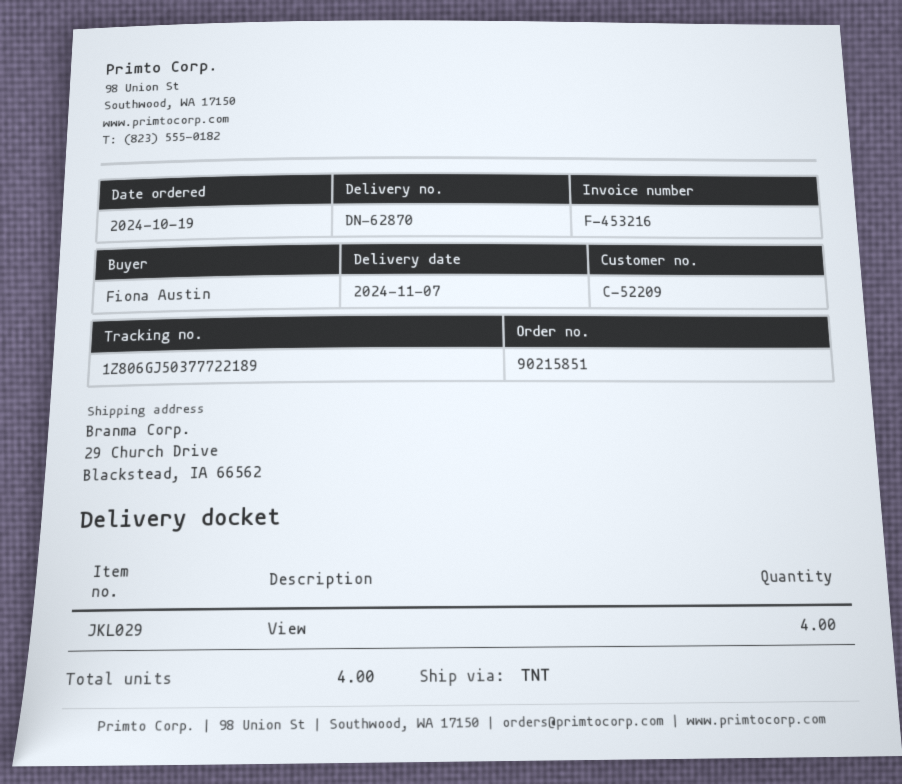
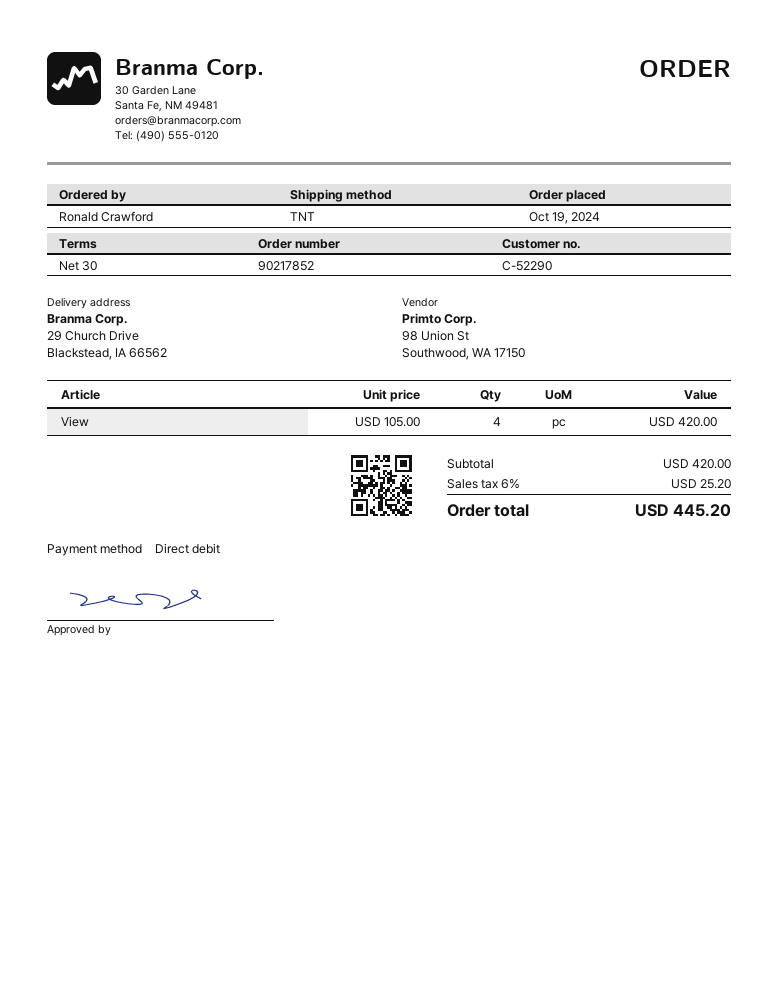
order number: 90215851 -> 90217852
customer number: C-52209 -> C-52290
ordered by: Fiona Austin -> Ronald Crawford

